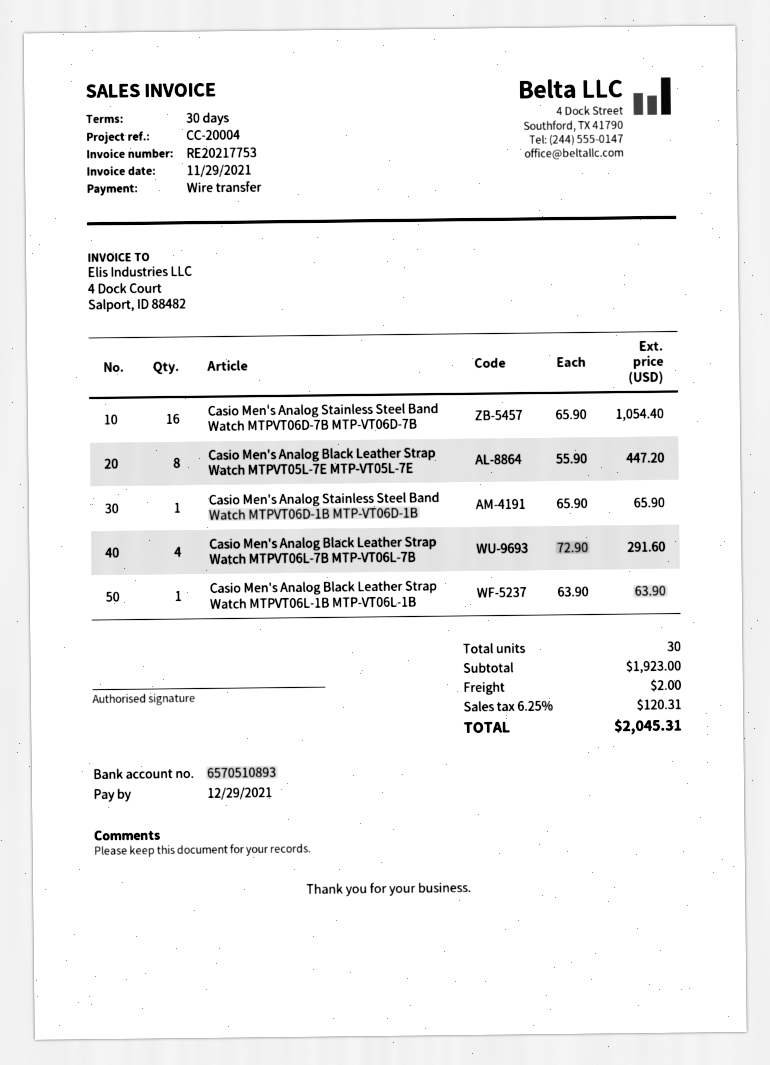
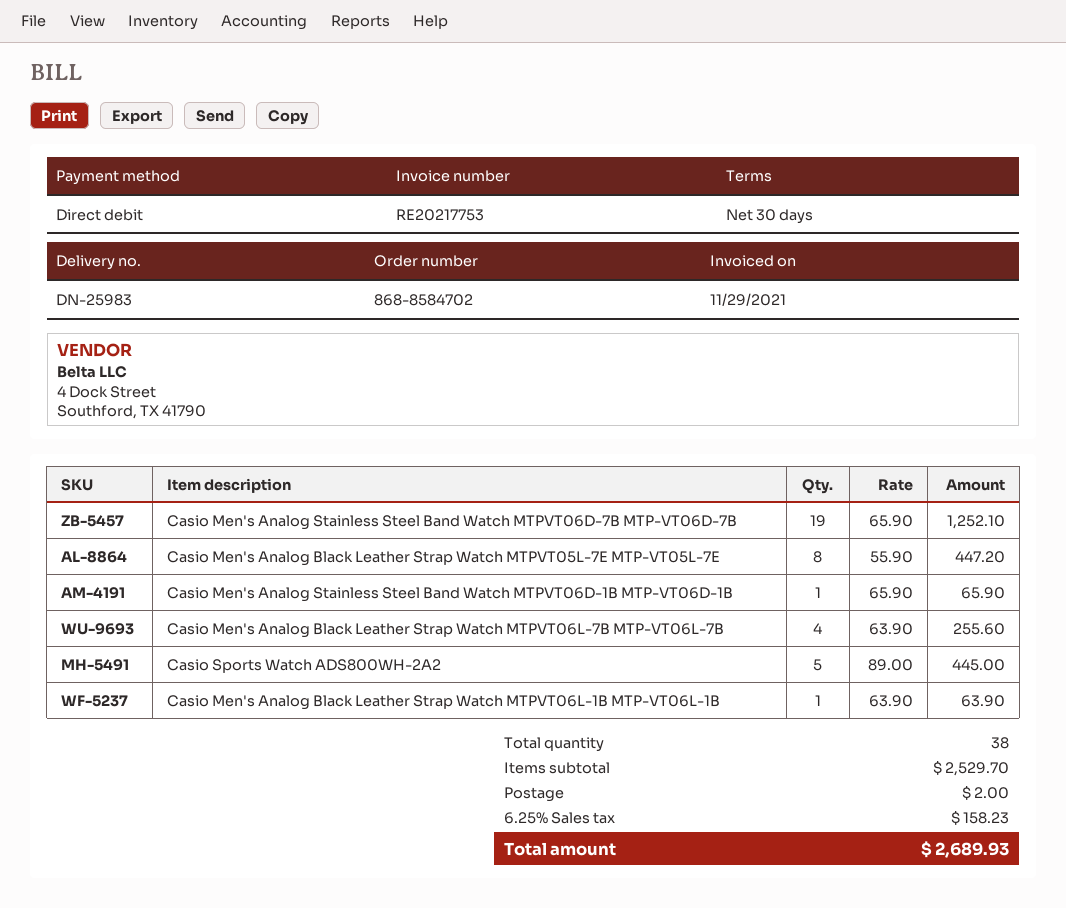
payment method: bank transfer -> direct debit
Casio Men's Analog Stainless Steel Band Watch MTPVT06D-7B MTP-VT06D-7B: 16 x 65.90 = 1054.40 -> 19 x 65.90 = 1252.10
Casio Men's Analog Black Leather Strap Watch MTPVT06L-7B MTP-VT06L-7B: 4 x 72.90 = 291.60 -> 4 x 63.90 = 255.60
Casio Sports Watch ADS800WH-2A2: none -> 5 x 89.00 = 445.00
total quantity: 30 -> 38
subtotal: 1923.00 -> 2529.70
tax: 6.25% = 120.31 -> 6.25% = 158.23
total: 2045.31 -> 2689.93

